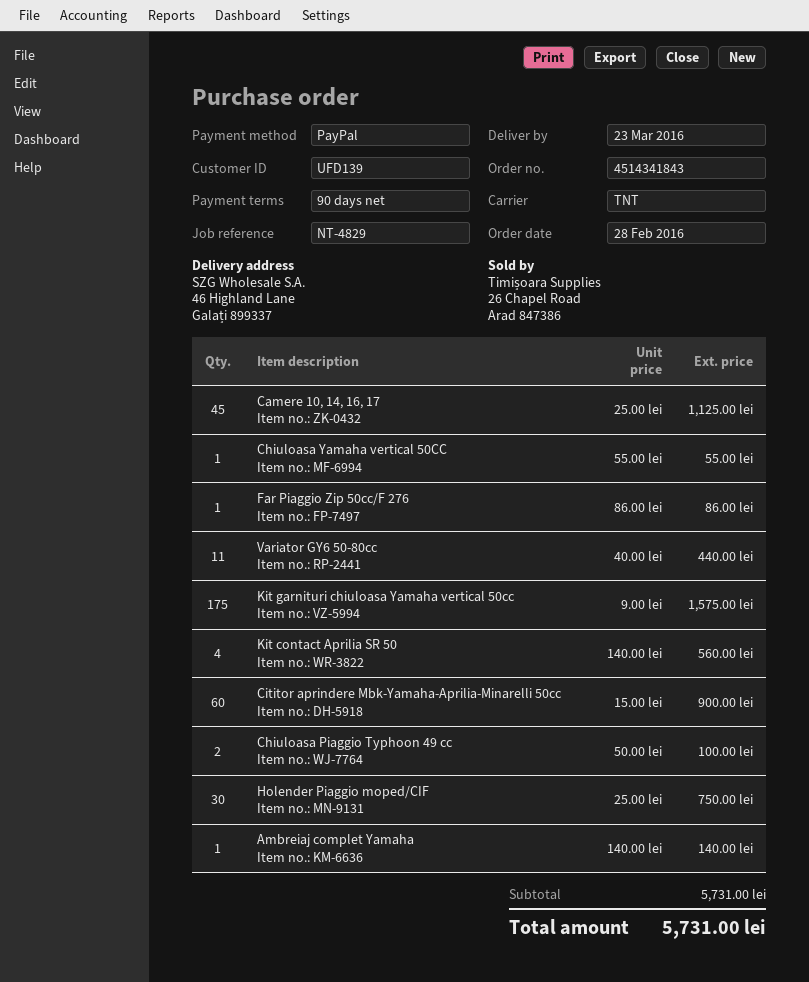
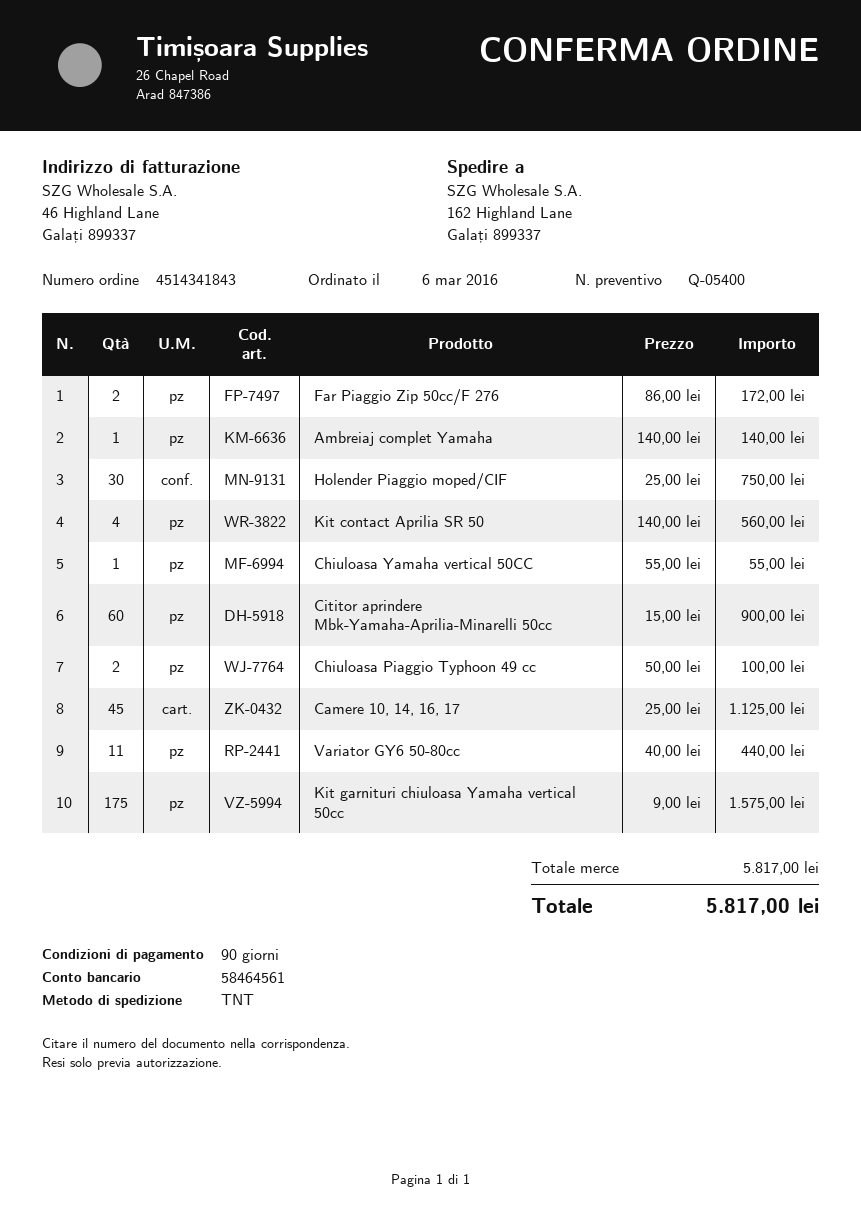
order date: 2016-02-28 -> 2016-03-06
ship to: 46 Highland Lane, Galați 899337 -> 162 Highland Lane, Galați 899337
Far Piaggio Zip 50cc/F 276: 1 x 86.00 = 86.00 -> 2 x 86.00 = 172.00
subtotal: 5731.00 -> 5817.00
total: 5731.00 -> 5817.00

